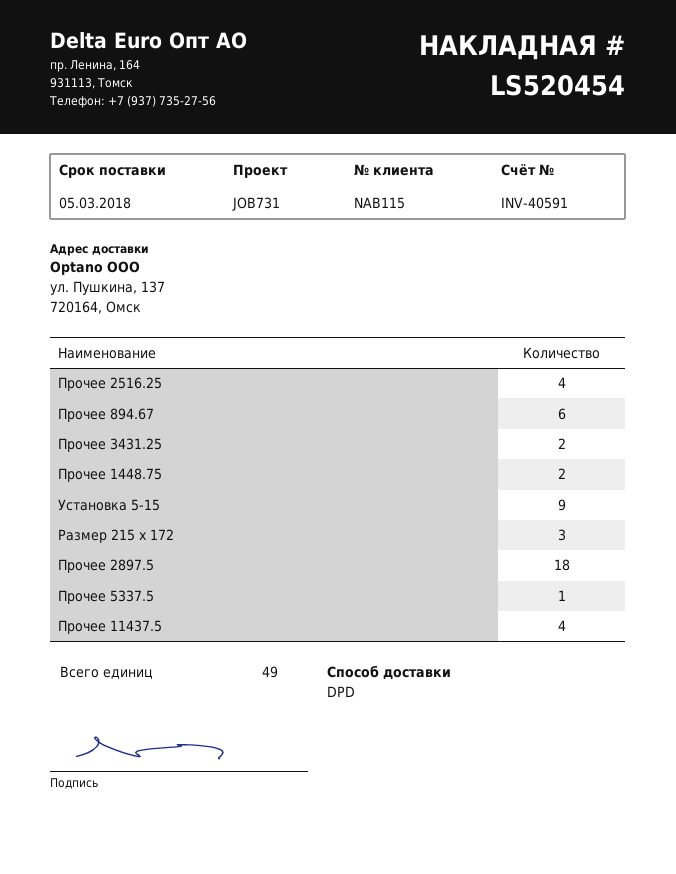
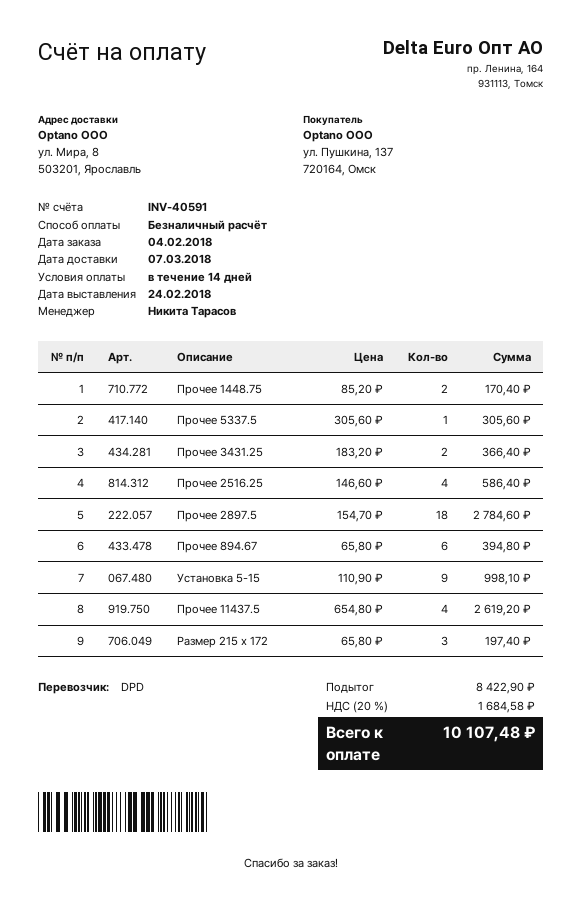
delivery date: 2018-03-05 -> 2018-03-07
ship to: ул. Пушкина, 137, 720164, Омск -> ул. Мира, 8, 503201, Ярославль

